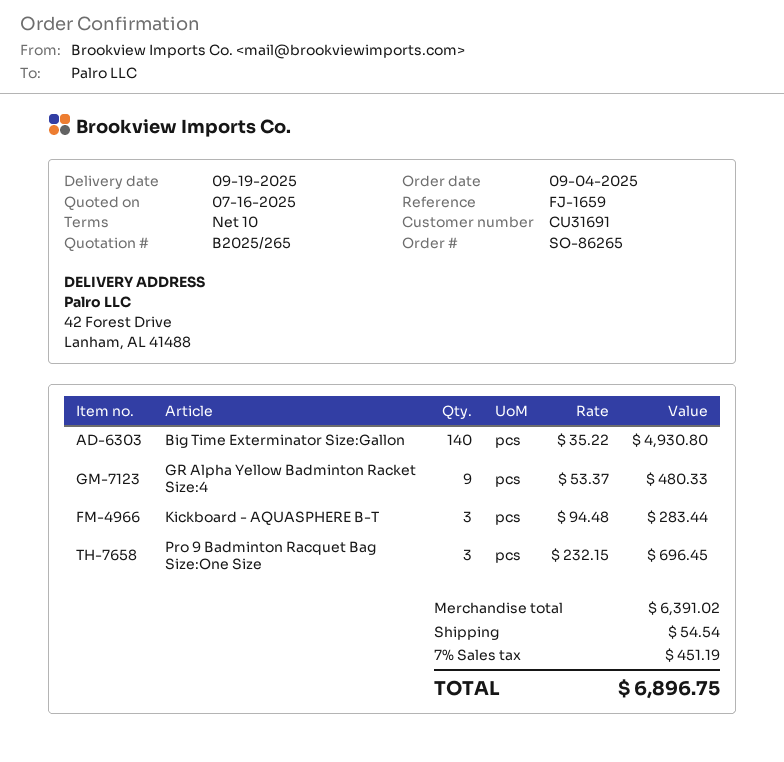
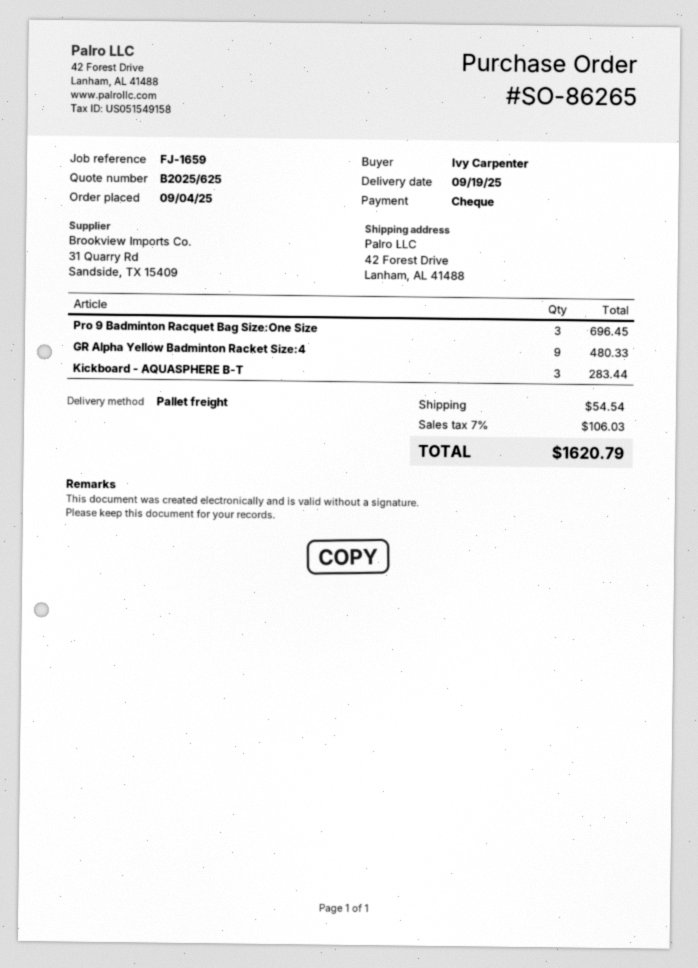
quote number: B2025/265 -> B2025/625
Big Time Exterminator Size:Gallon: 140 for 4930.80 -> none
tax: 7% = 451.19 -> 7% = 106.03
total: 6896.75 -> 1620.79

